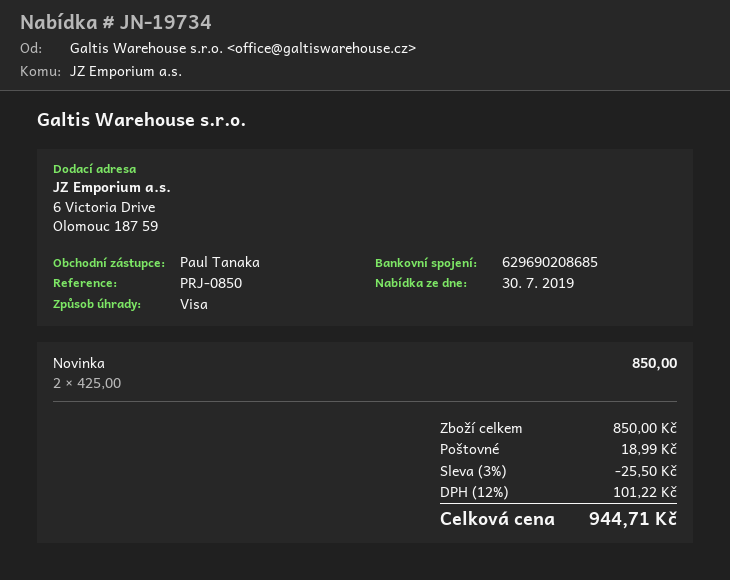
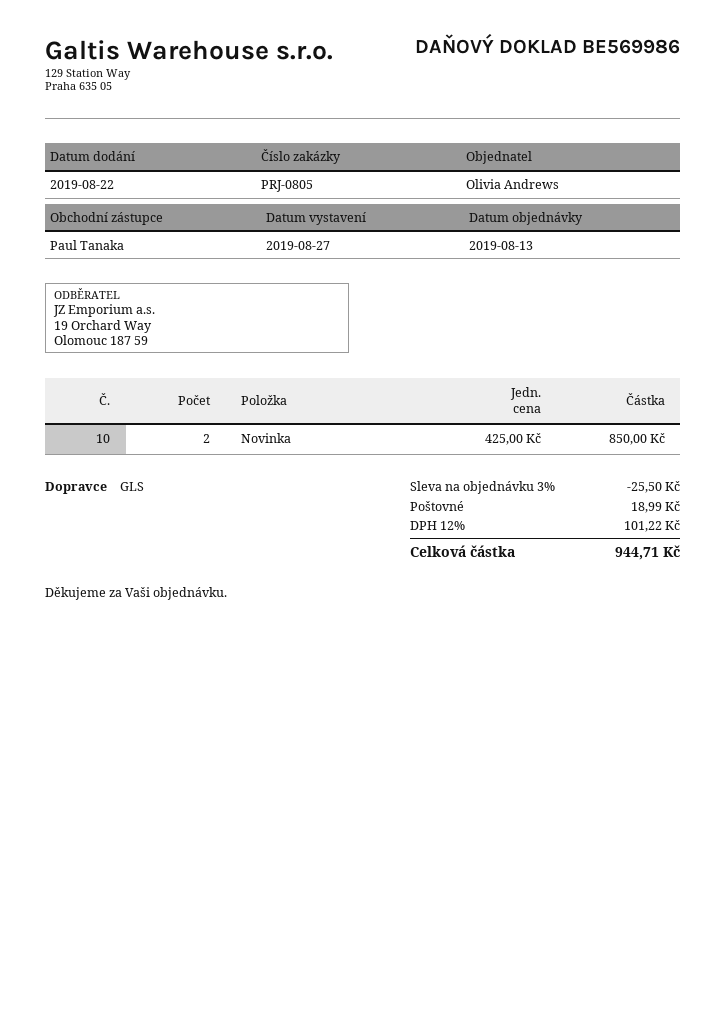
reference: PRJ-0850 -> PRJ-0805

